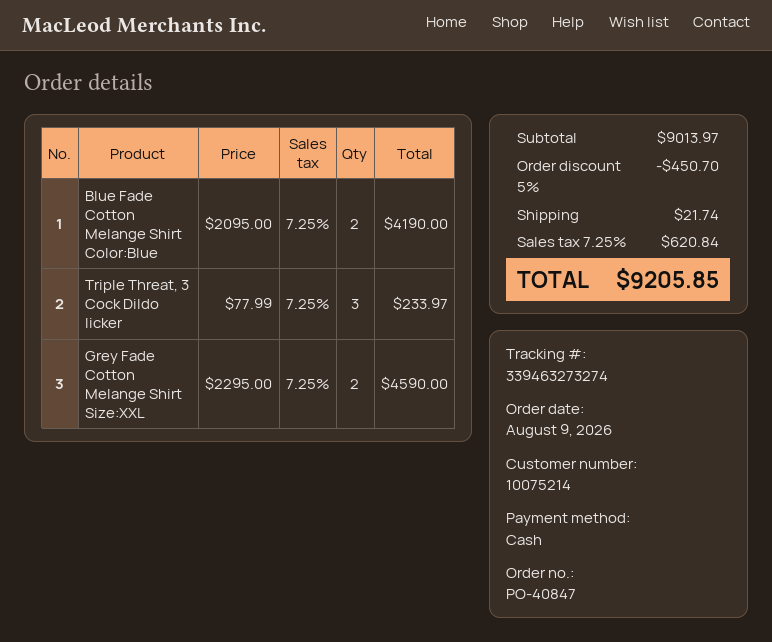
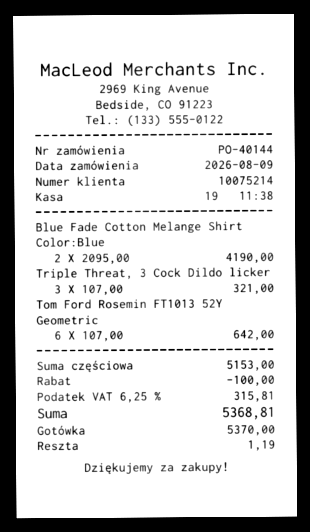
order number: PO-40847 -> PO-40144
Triple Threat, 3 Cock Dildo licker: 3 x 77.99 = 233.97 -> 3 x 107.00 = 321.00
Grey Fade Cotton Melange Shirt Size:XXL: 2 x 2295.00 = 4590.00 -> none
Tom Ford Rosemin FT1013 52Y Geometric: none -> 6 x 107.00 = 642.00
subtotal: 9013.97 -> 5153.00
discount: 450.70 -> 100.00
shipping: 21.74 -> none
tax: 7.25% = 620.84 -> 6.25% = 315.81
total: 9205.85 -> 5368.81

